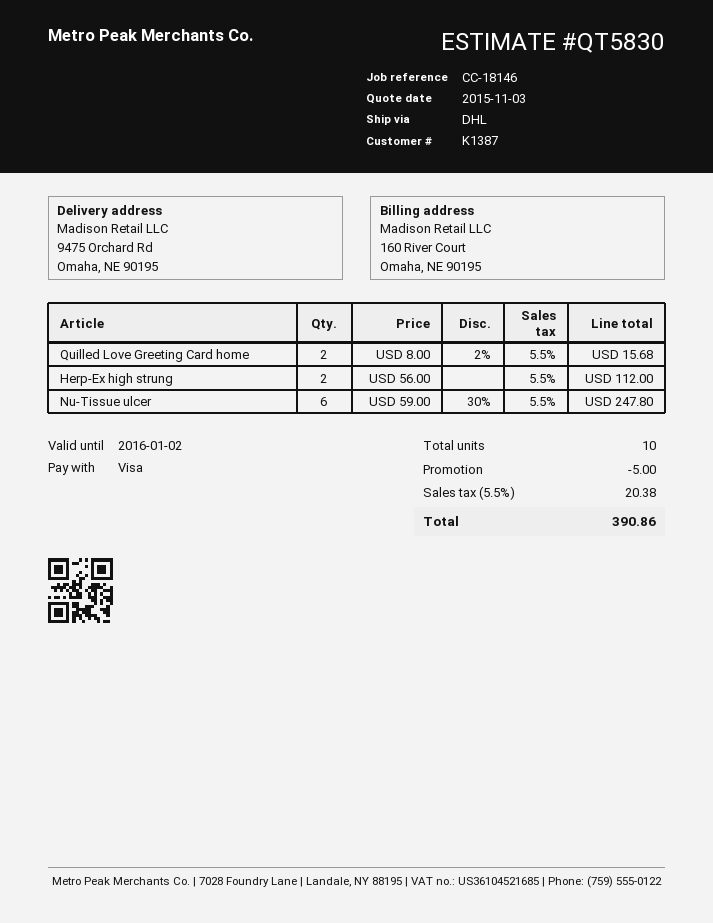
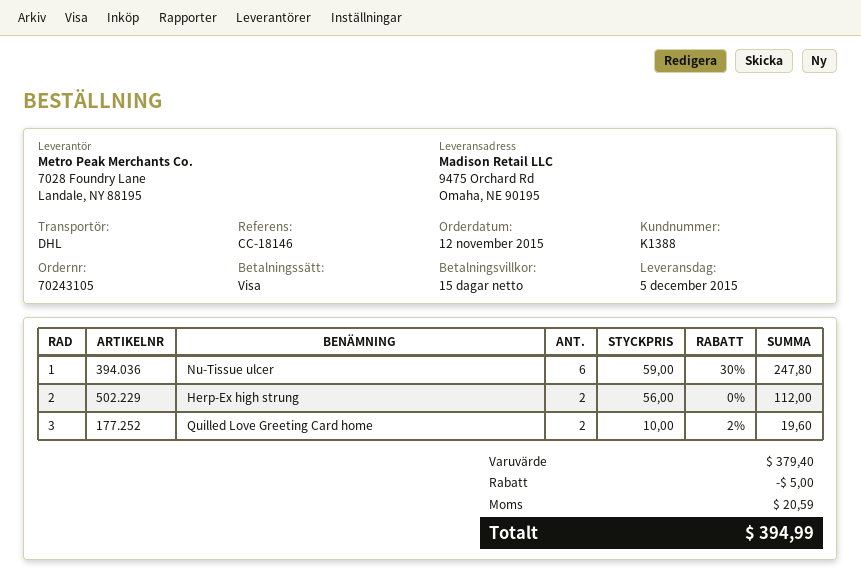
customer number: K1387 -> K1388
Quilled Love Greeting Card home: 2 x 8.00 - 2% = 15.68 -> 2 x 10.00 - 2% = 19.60
tax: 20.38 -> 20.59
total: 390.86 -> 394.99

